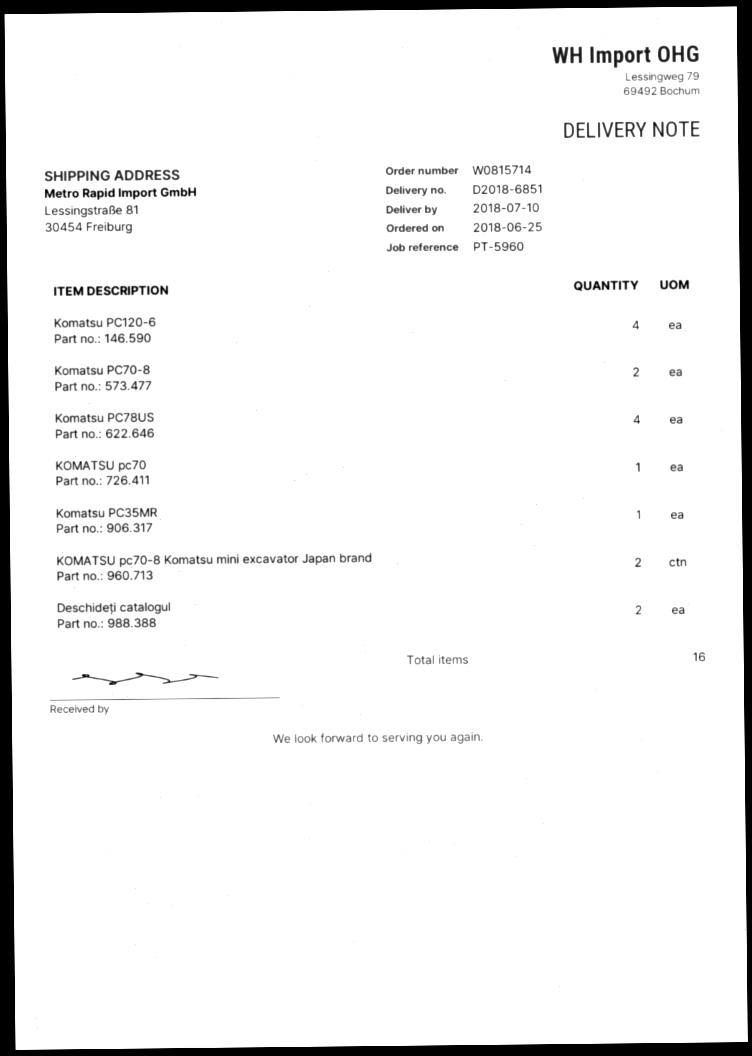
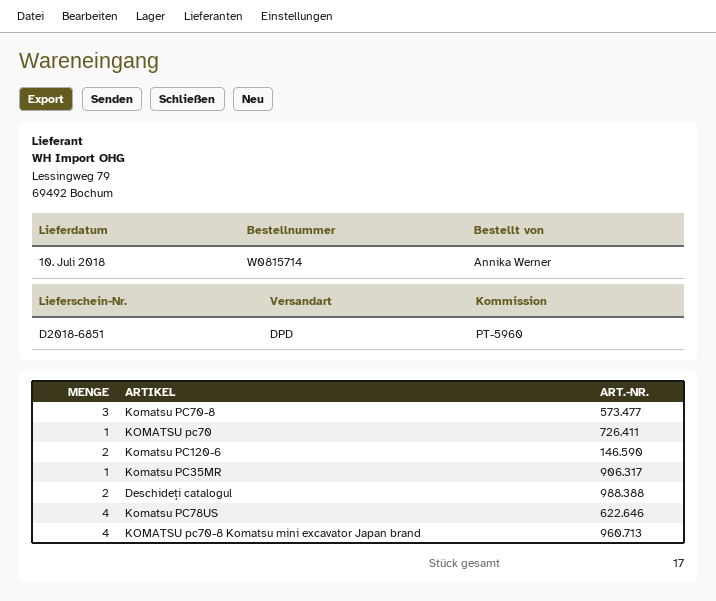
Komatsu PC120-6: 4 -> 2
Komatsu PC70-8: 2 -> 3
KOMATSU pc70-8 Komatsu mini excavator Japan brand: 2 -> 4
total quantity: 16 -> 17

